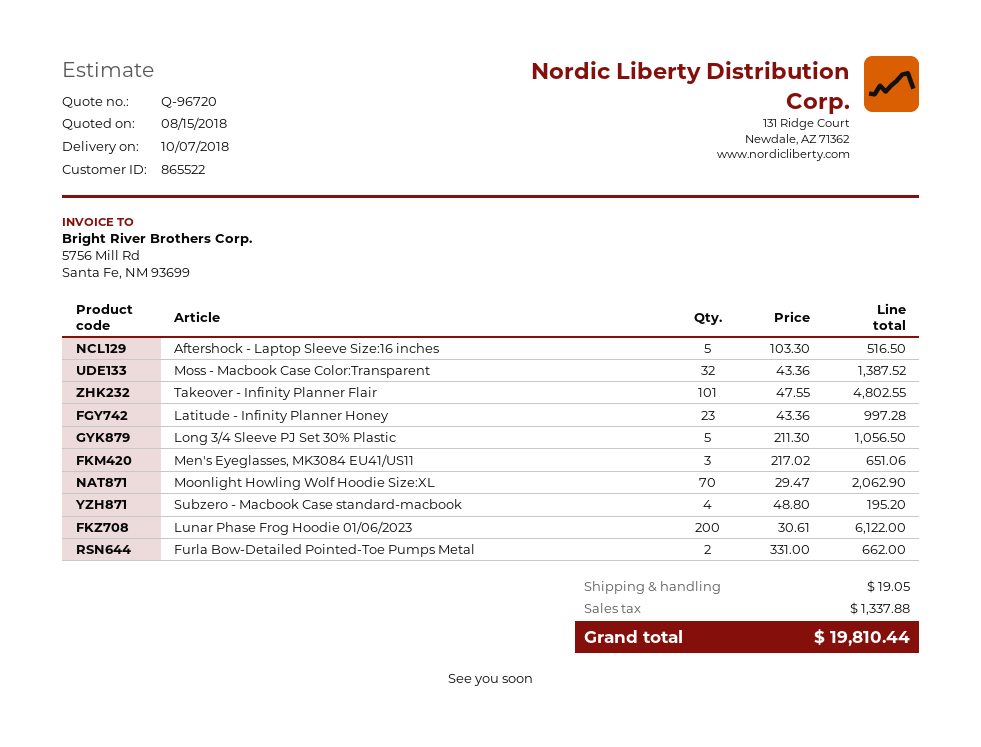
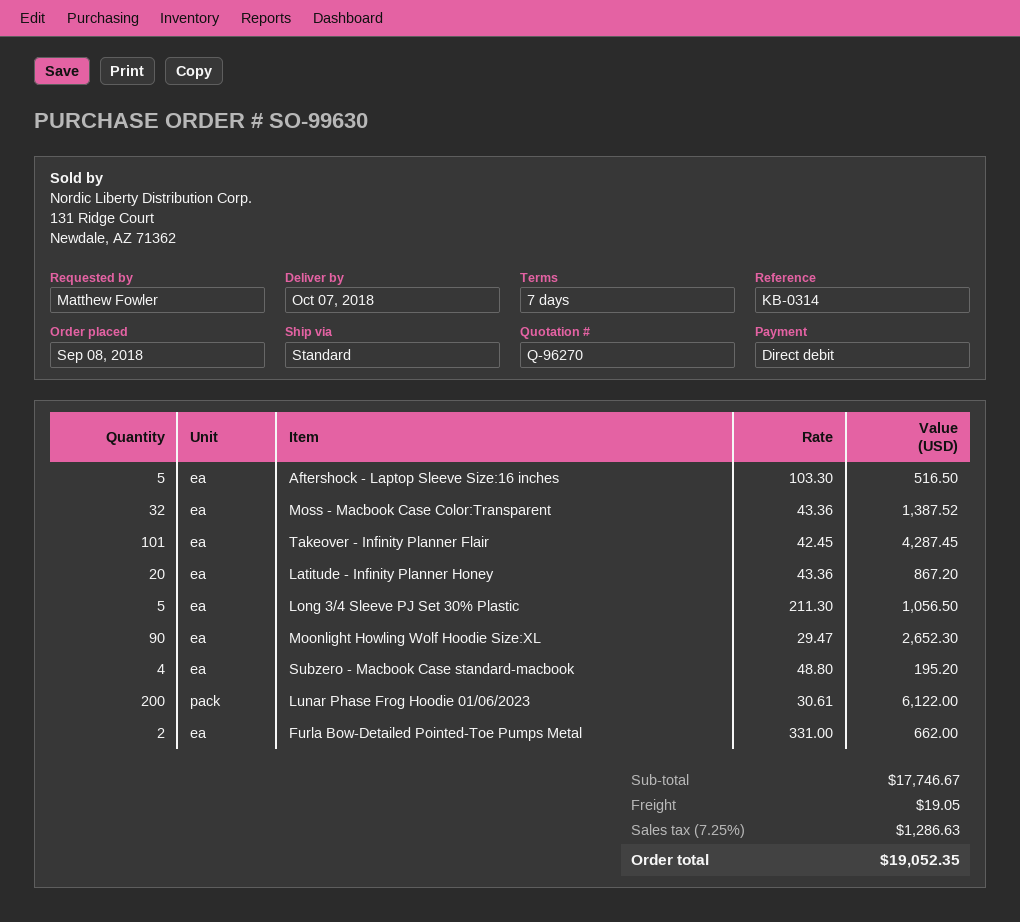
quote number: Q-96720 -> Q-96270
Takeover - Infinity Planner Flair: 101 x 47.55 = 4802.55 -> 101 x 42.45 = 4287.45
Latitude - Infinity Planner Honey: 23 x 43.36 = 997.28 -> 20 x 43.36 = 867.20
Men's Eyeglasses, MK3084 EU41/US11: 3 x 217.02 = 651.06 -> none
Moonlight Howling Wolf Hoodie Size:XL: 70 x 29.47 = 2062.90 -> 90 x 29.47 = 2652.30
tax: 1337.88 -> 1286.63
total: 19810.44 -> 19052.35

